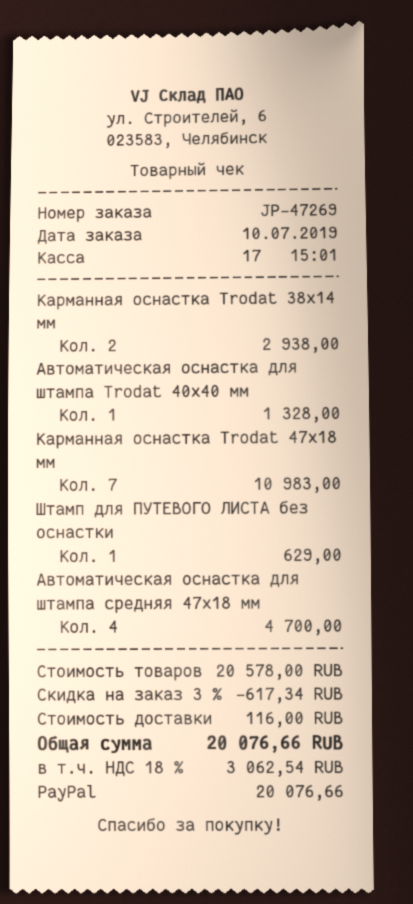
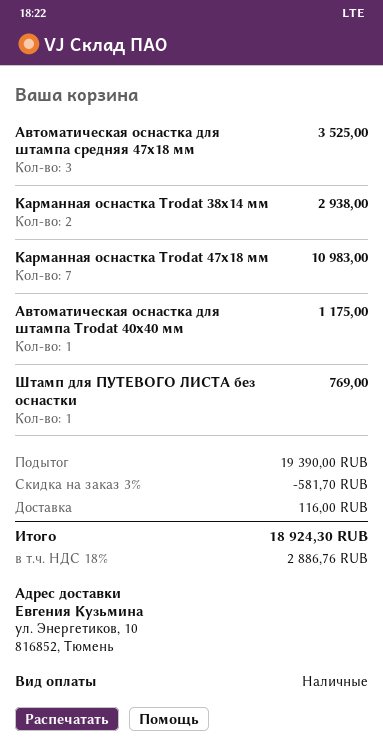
payment method: PayPal -> cash
Автоматическая оснастка для штампа Trodat 40х40 мм: 1 for 1328.00 -> 1 for 1175.00
Штамп для ПУТЕВОГО ЛИСТА без оснастки: 1 for 629.00 -> 1 for 769.00
Автоматическая оснастка для штампа средняя 47х18 мм: 4 for 4700.00 -> 3 for 3525.00
subtotal: 20578.00 -> 19390.00
discount: 3% = 617.34 -> 3% = 581.70
tax: 18% = 3062.54 -> 18% = 2886.76
total: 20076.66 -> 18924.30

